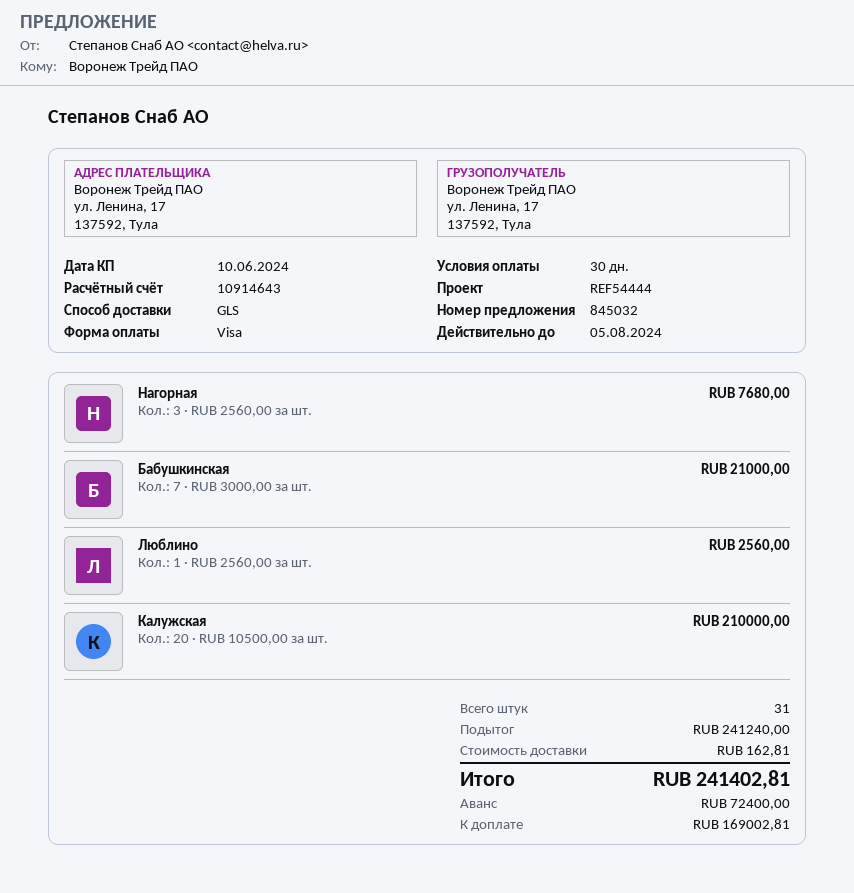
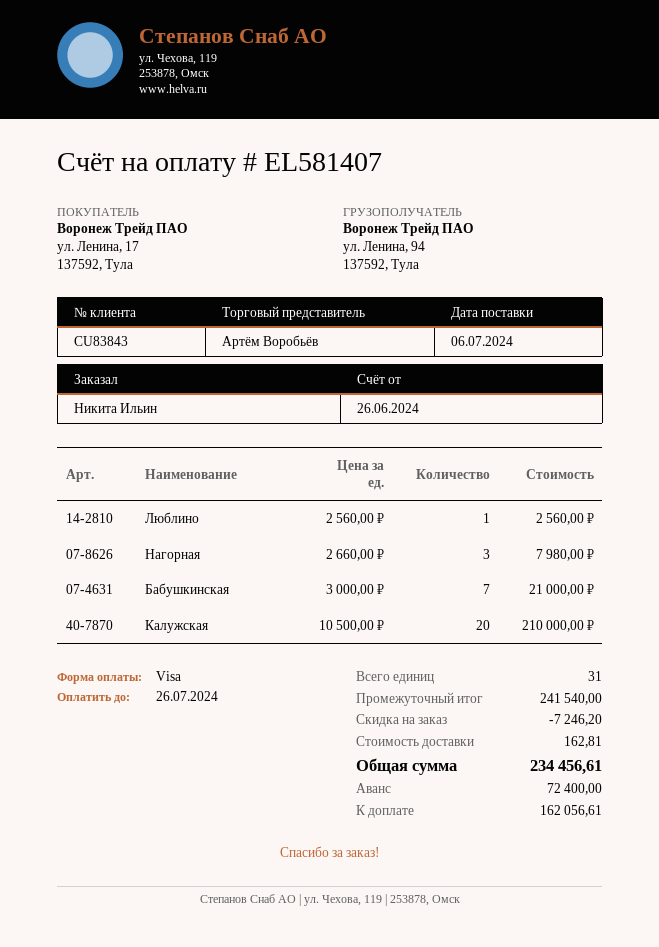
ship to: ул. Ленина, 17, 137592, Тула -> ул. Ленина, 94, 137592, Тула
Нагорная: 3 x 2560.00 = 7680.00 -> 3 x 2660.00 = 7980.00
subtotal: 241240.00 -> 241540.00
discount: none -> 7246.20
total: 241402.81 -> 234456.61
balance: 169002.81 -> 162056.61

